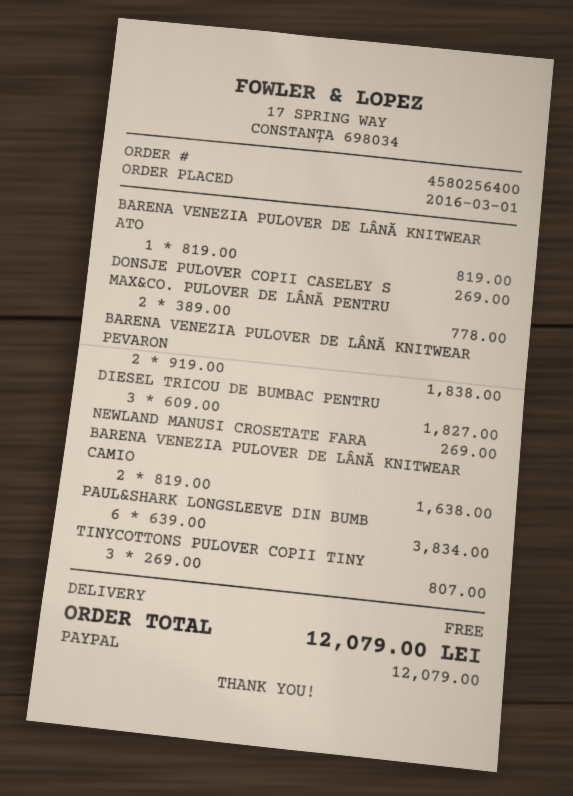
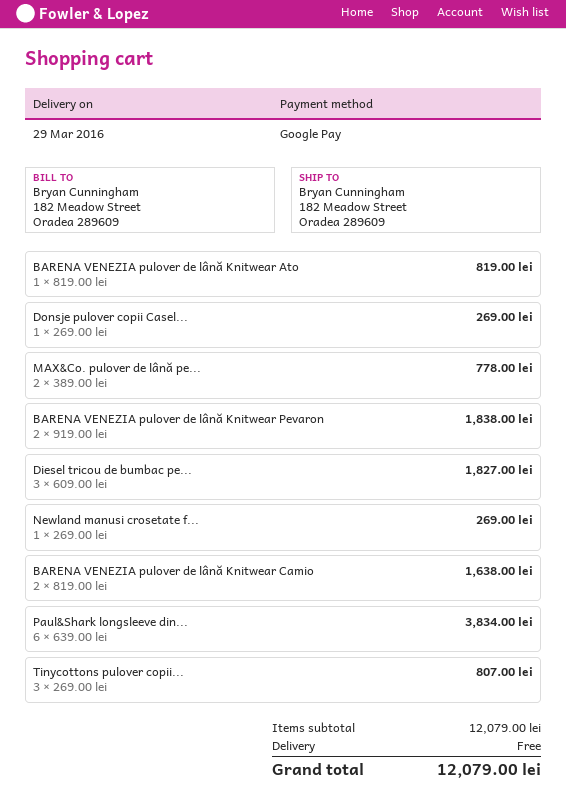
payment method: PayPal -> Google Pay

